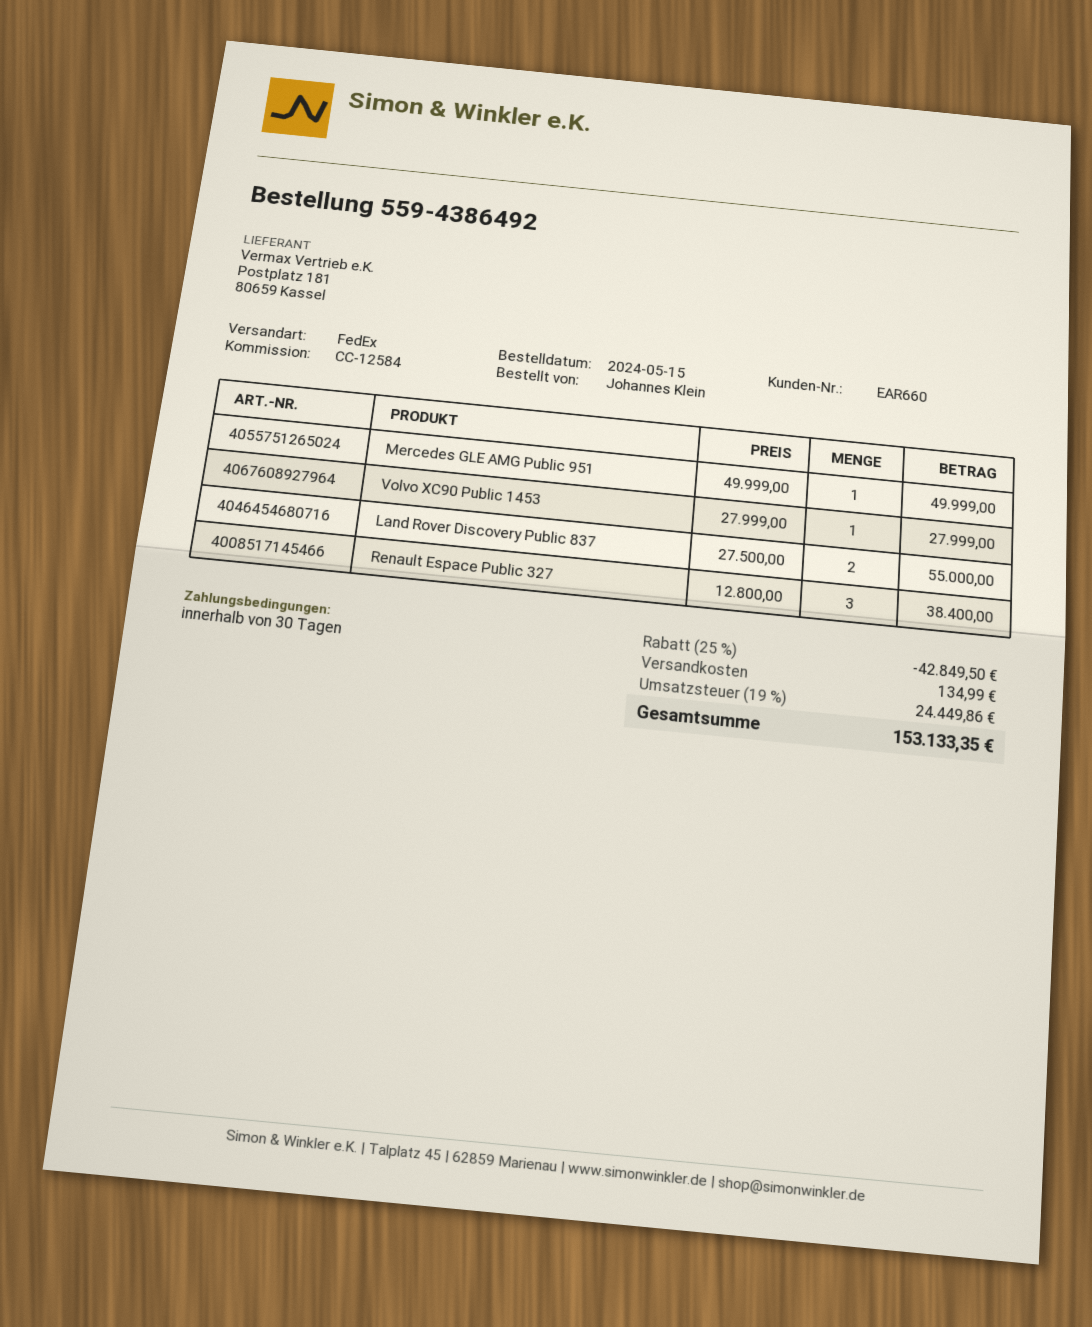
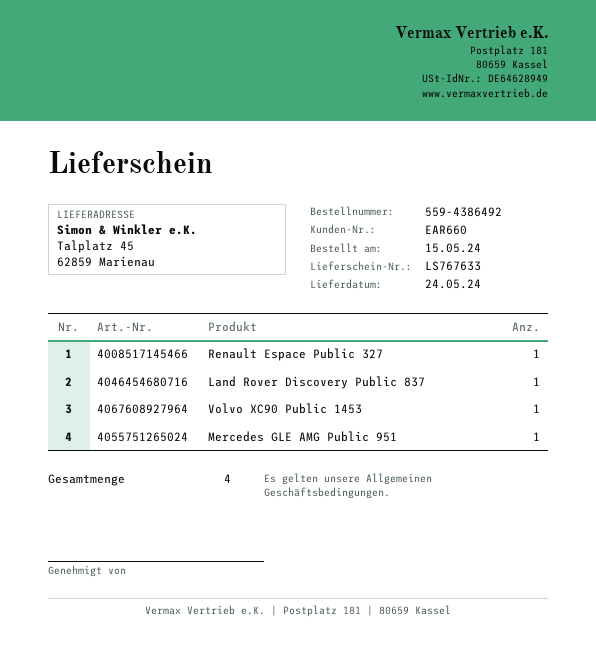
Land Rover Discovery Public 837: 2 -> 1
Renault Espace Public 327: 3 -> 1

